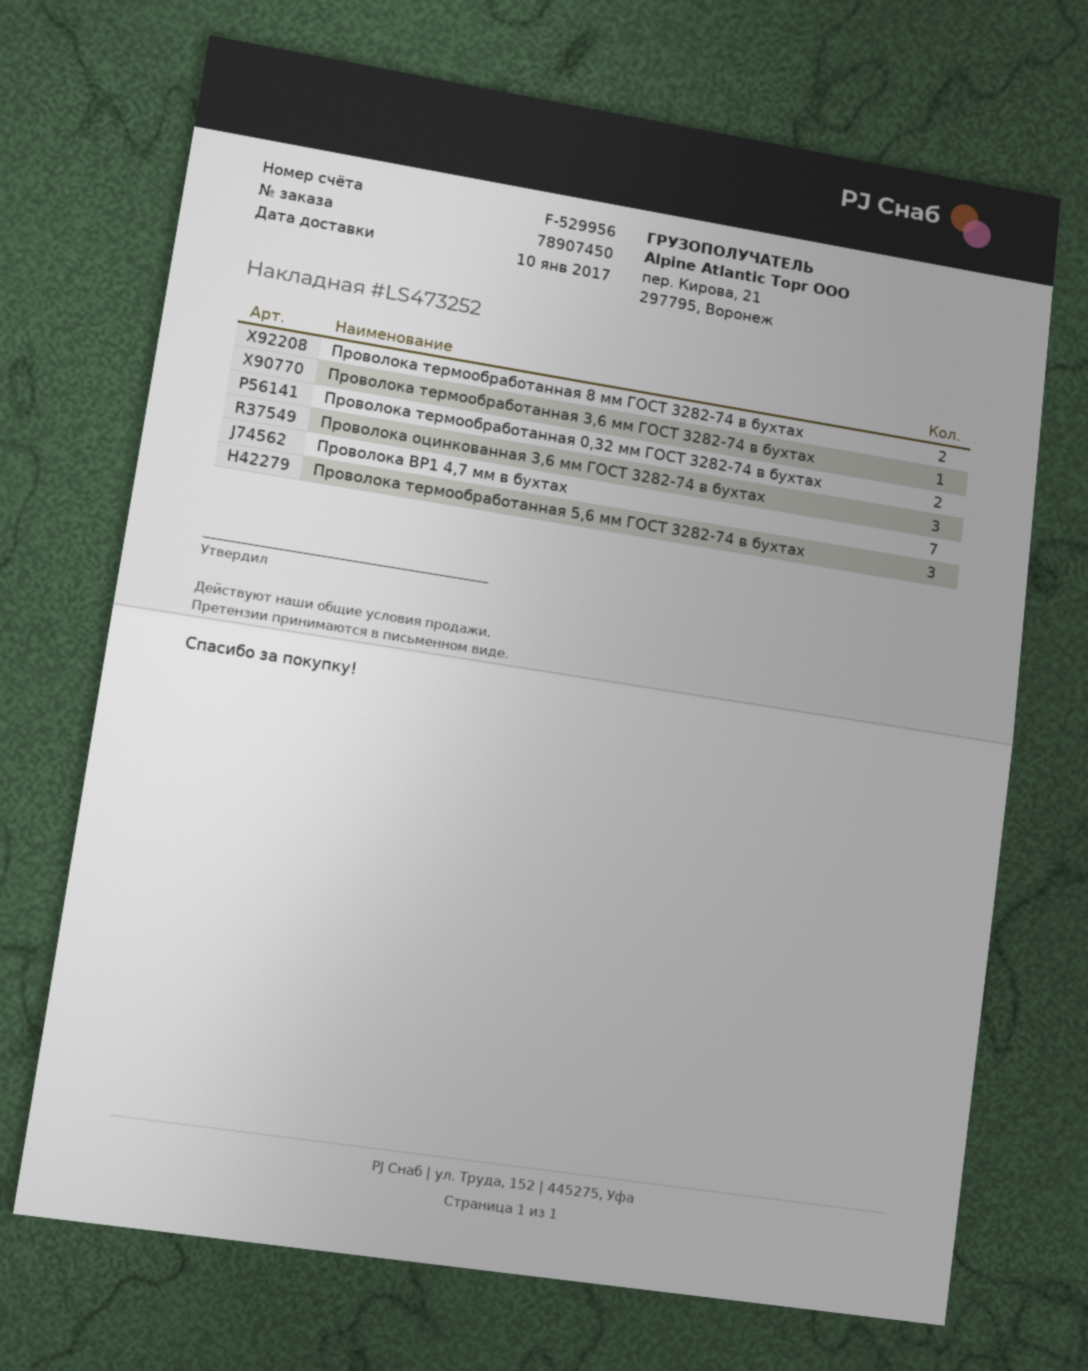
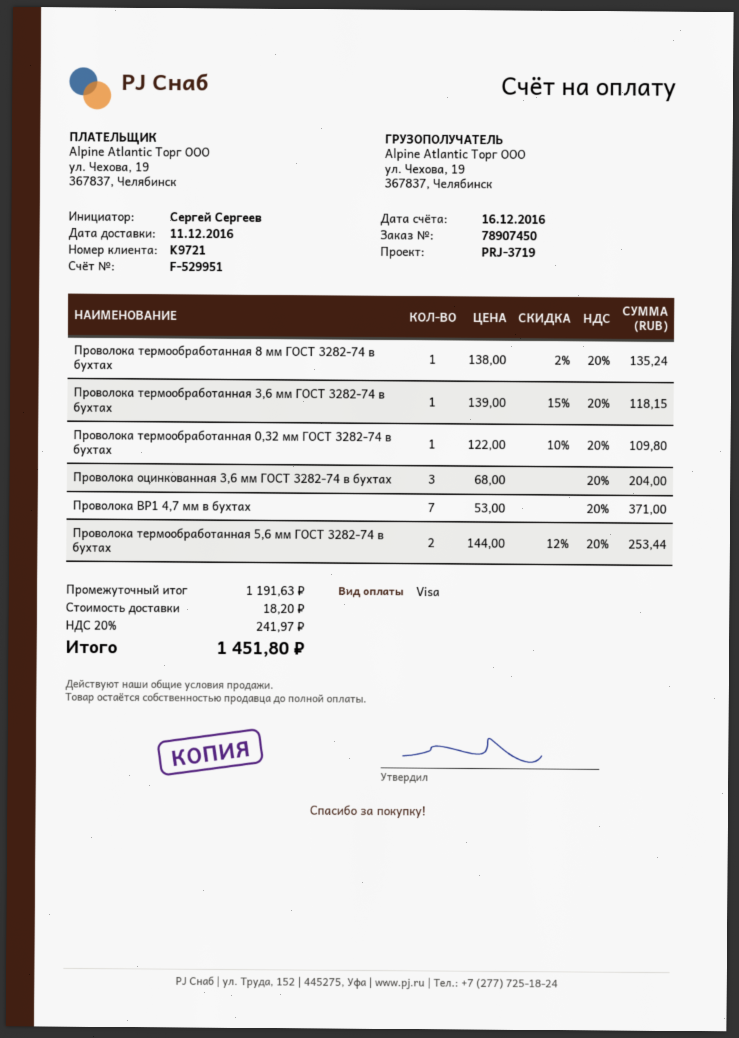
delivery date: 2017-01-10 -> 2016-12-11
invoice number: F-529956 -> F-529951
ship to: пер. Кирова, 21, 297795, Воронеж -> ул. Чехова, 19, 367837, Челябинск
Проволока термообработанная 8 мм ГОСТ 3282-74 в бухтах: 2 -> 1
Проволока термообработанная 0,32 мм ГОСТ 3282-74 в бухтах: 2 -> 1
Проволока термообработанная 5,6 мм ГОСТ 3282-74 в бухтах: 3 -> 2

